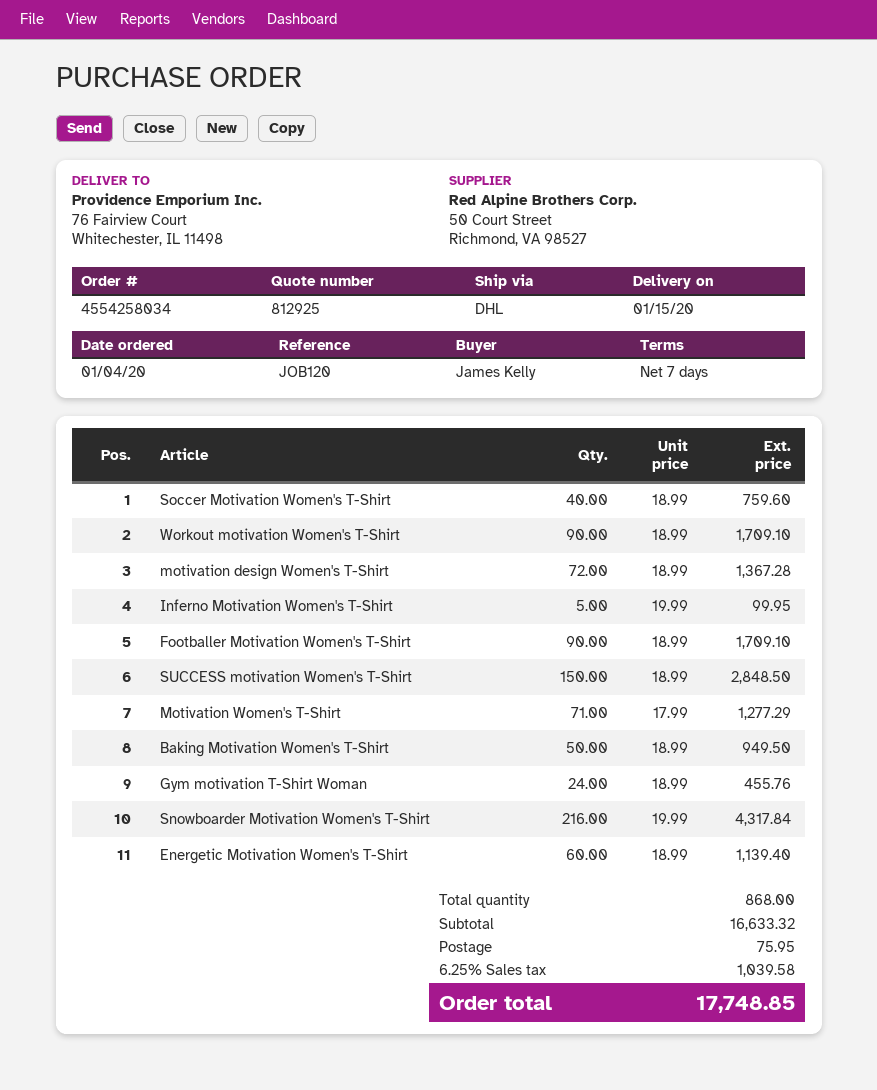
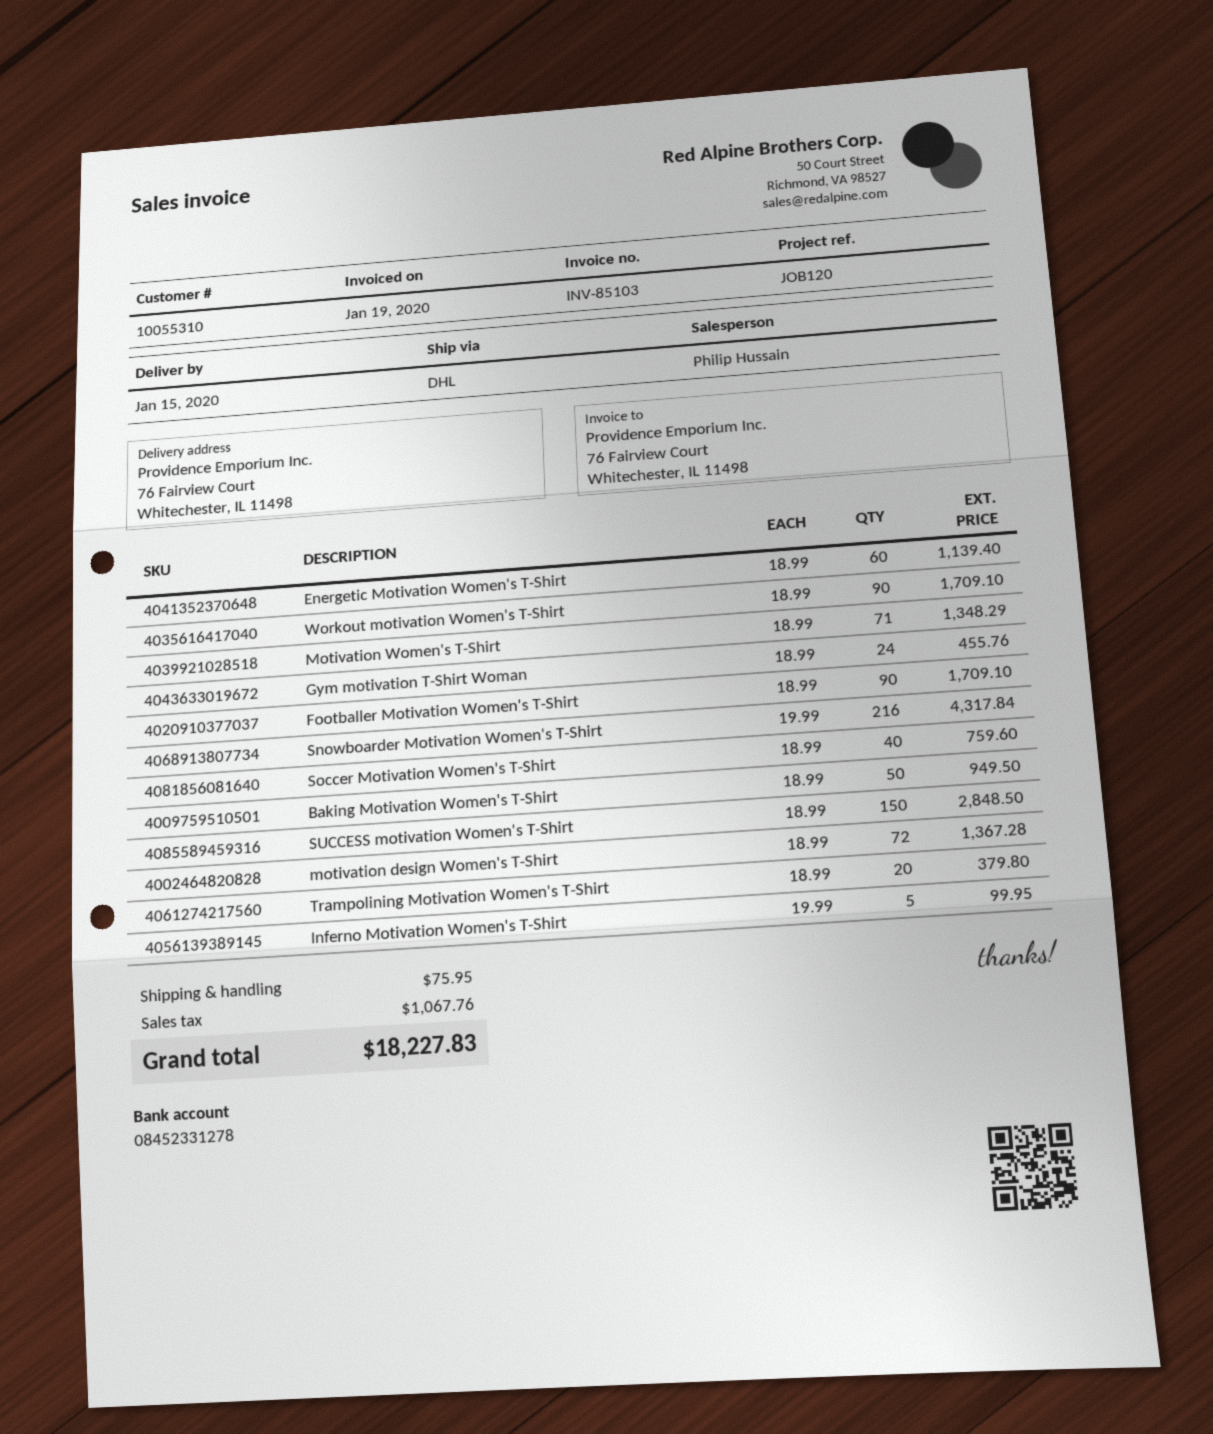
Motivation Women's T-Shirt: 71 x 17.99 = 1277.29 -> 71 x 18.99 = 1348.29
Trampolining Motivation Women's T-Shirt: none -> 20 x 18.99 = 379.80
tax: 1039.58 -> 1067.76
total: 17748.85 -> 18227.83

